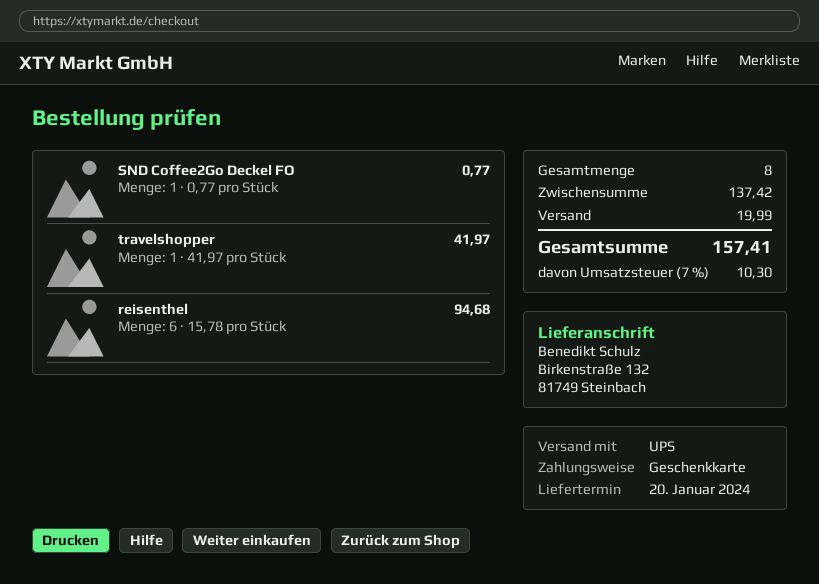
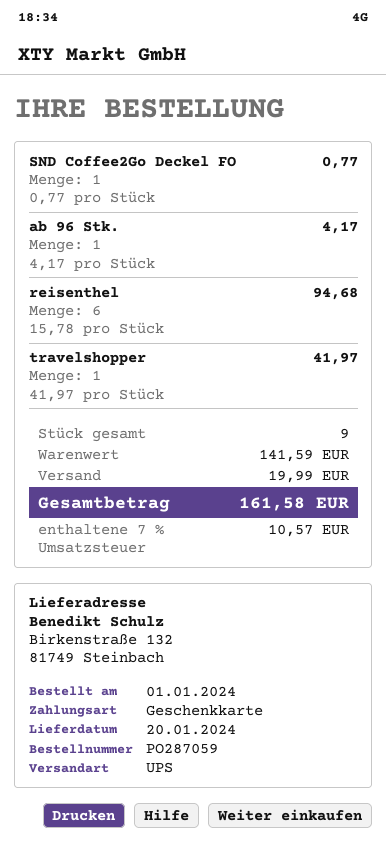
ab 96 Stk.: none -> 1 x 4.17 = 4.17
total quantity: 8 -> 9
subtotal: 137.42 -> 141.59
tax: 7% = 10.30 -> 7% = 10.57
total: 157.41 -> 161.58

